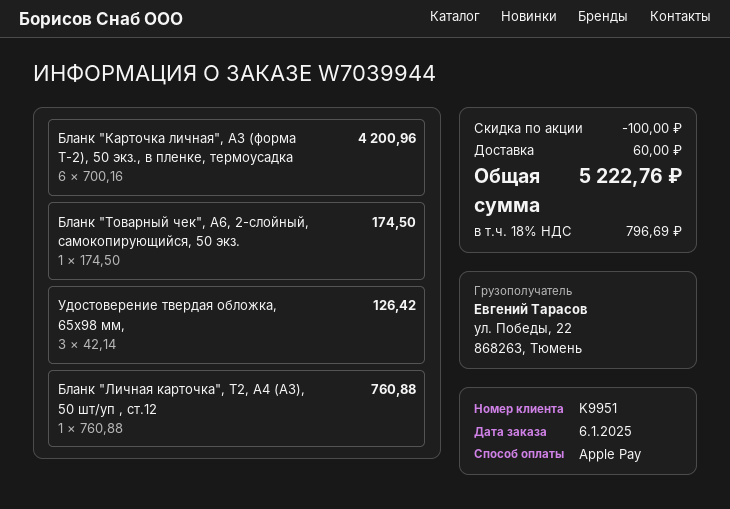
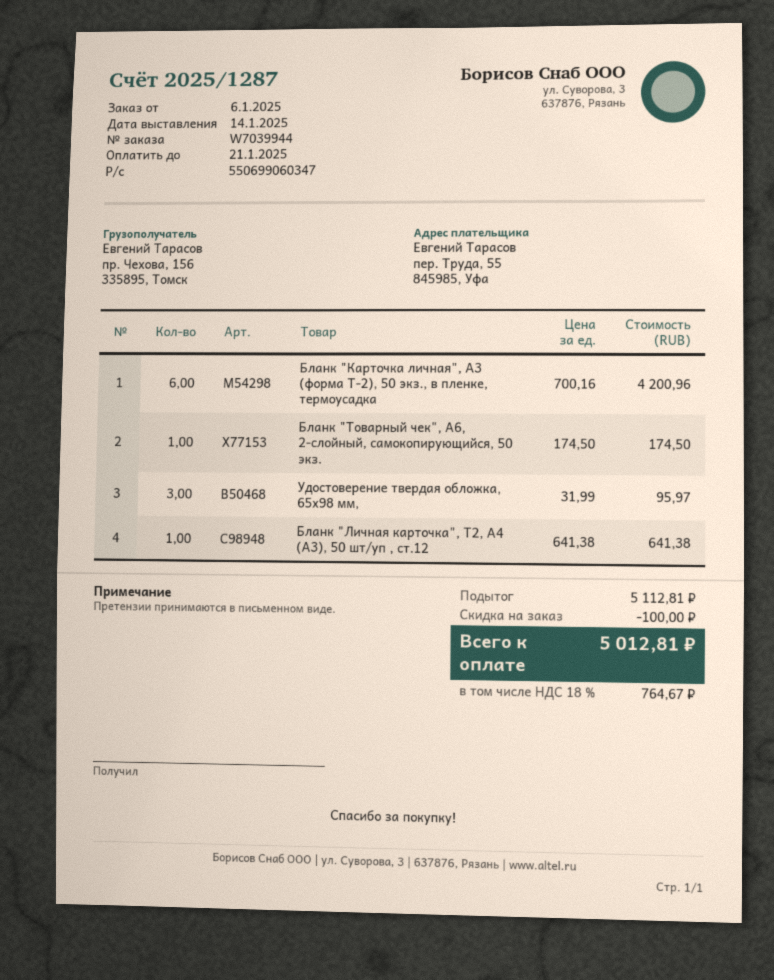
ship to: ул. Победы, 22, 868263, Тюмень -> пр. Чехова, 156, 335895, Томск
Удостоверение твердая обложка, 65х98 мм,: 3 x 42.14 = 126.42 -> 3 x 31.99 = 95.97
Бланк "Личная карточка", Т2, А4 (А3), 50 шт/уп , ст.12: 1 x 760.88 = 760.88 -> 1 x 641.38 = 641.38
shipping: 60.00 -> none
tax: 18% = 796.69 -> 18% = 764.67
total: 5222.76 -> 5012.81

